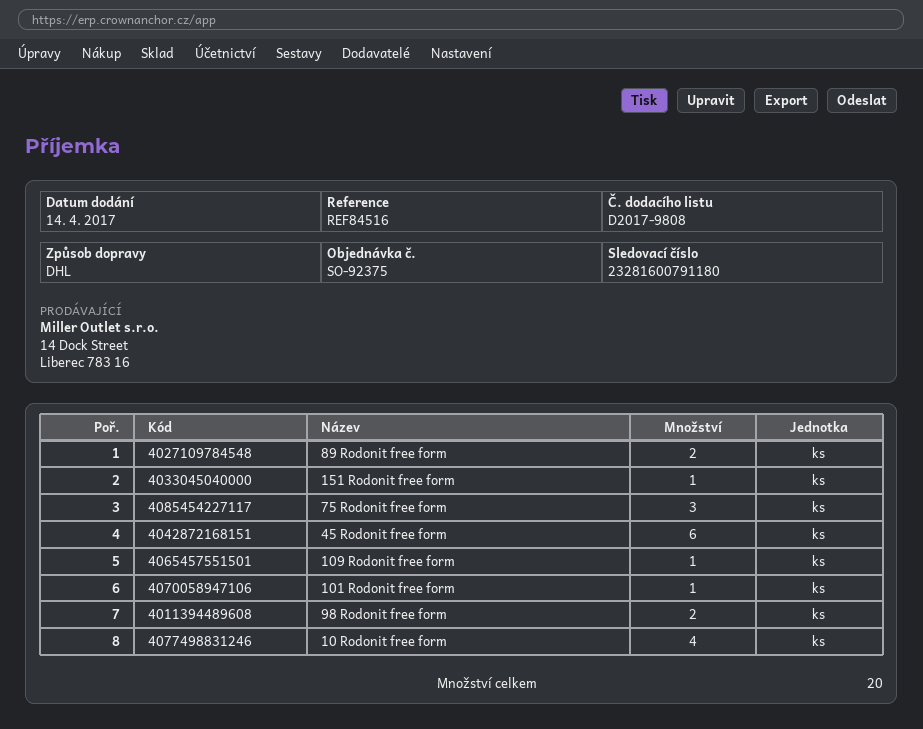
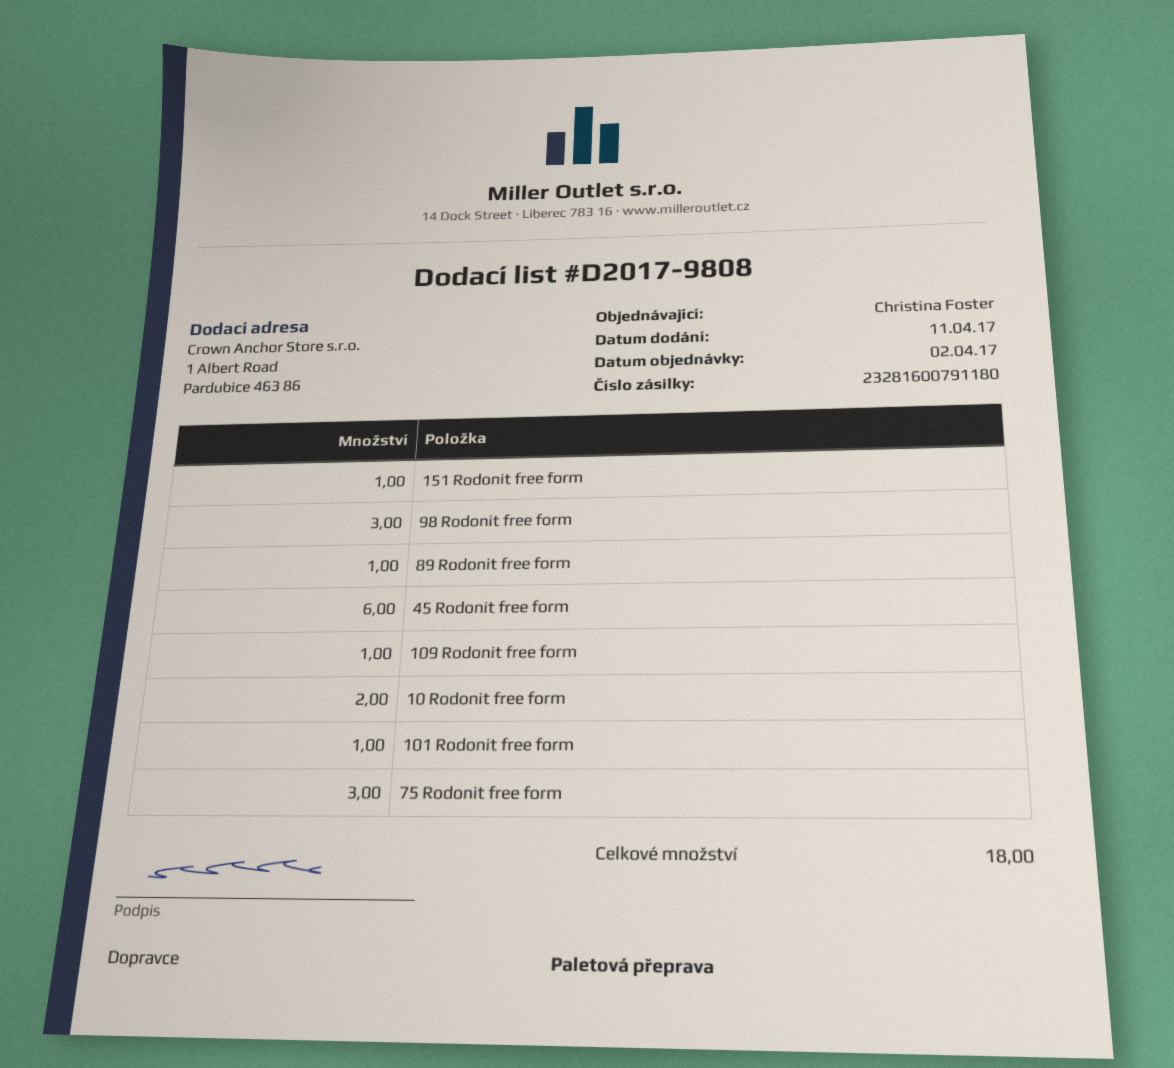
delivery date: 2017-04-14 -> 2017-04-11
shipping method: DHL -> pallet freight
89 Rodonit free form: 2 -> 1
98 Rodonit free form: 2 -> 3
10 Rodonit free form: 4 -> 2
total quantity: 20 -> 18

